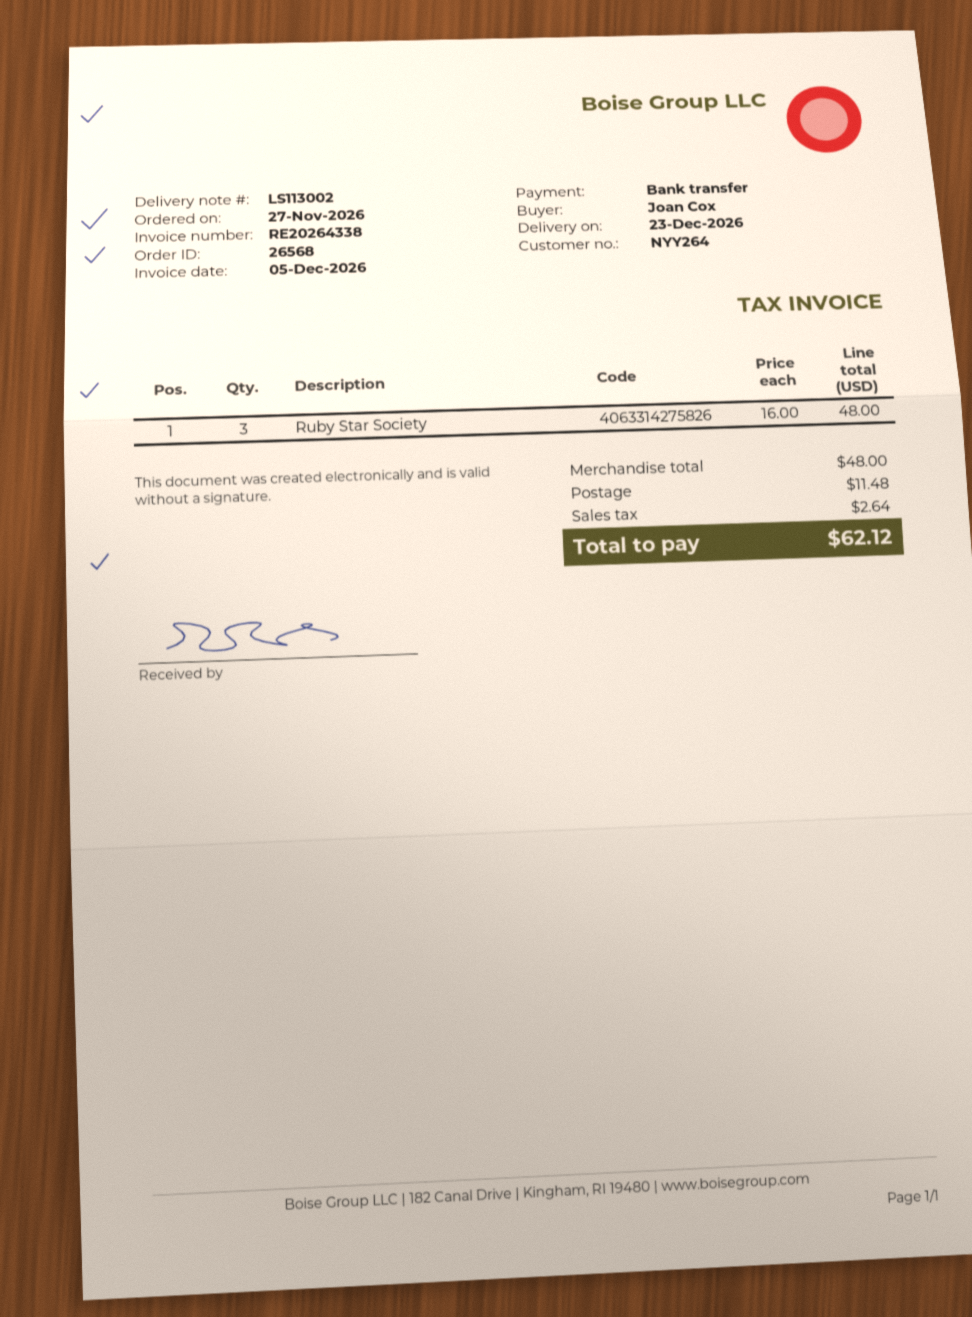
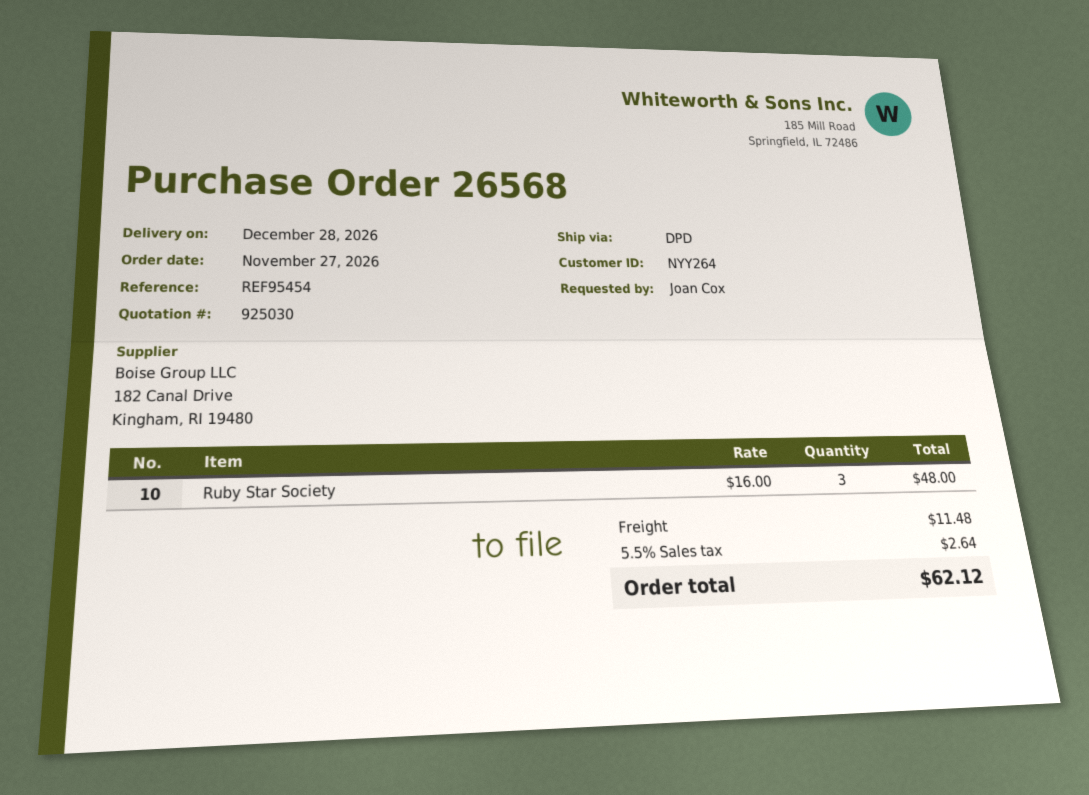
delivery date: 2026-12-23 -> 2026-12-28

